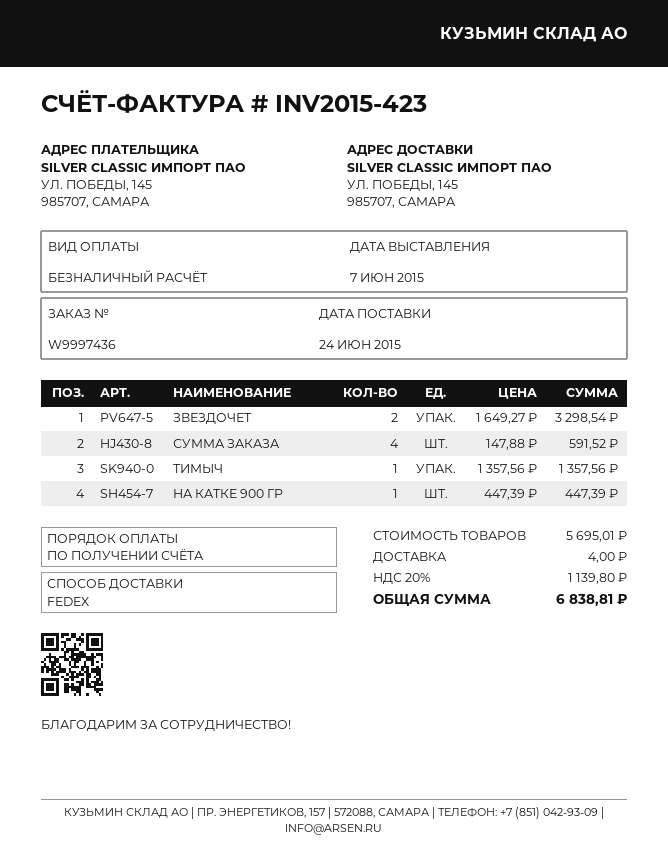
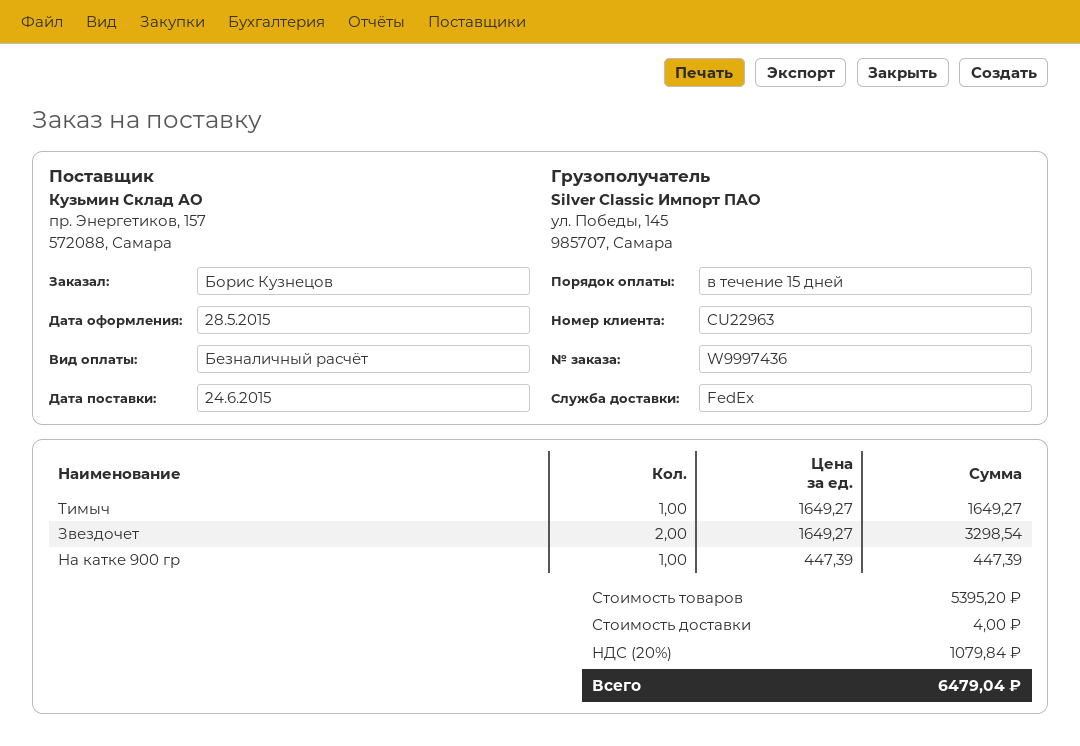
payment terms: on receipt -> 15 days
СУММА ЗАКАЗА: 4 x 147.88 = 591.52 -> none
ТИМЫЧ: 1 x 1357.56 = 1357.56 -> 1 x 1649.27 = 1649.27
subtotal: 5695.01 -> 5395.20
tax: 20% = 1139.80 -> 20% = 1079.84
total: 6838.81 -> 6479.04

